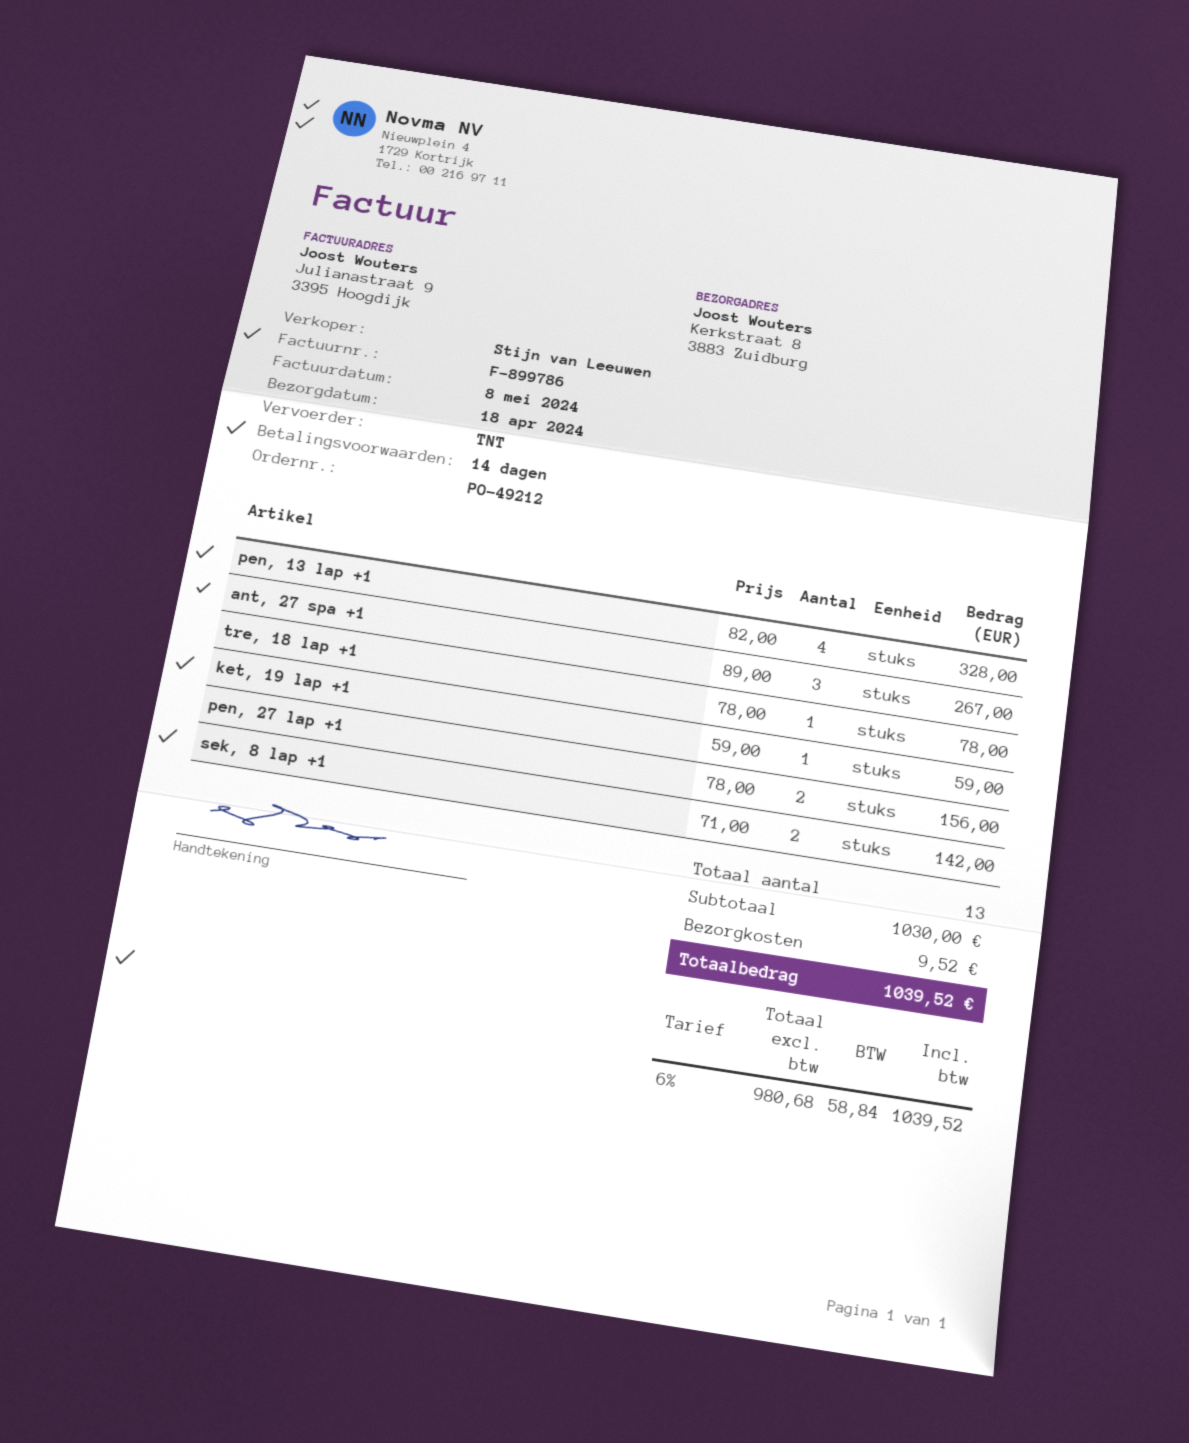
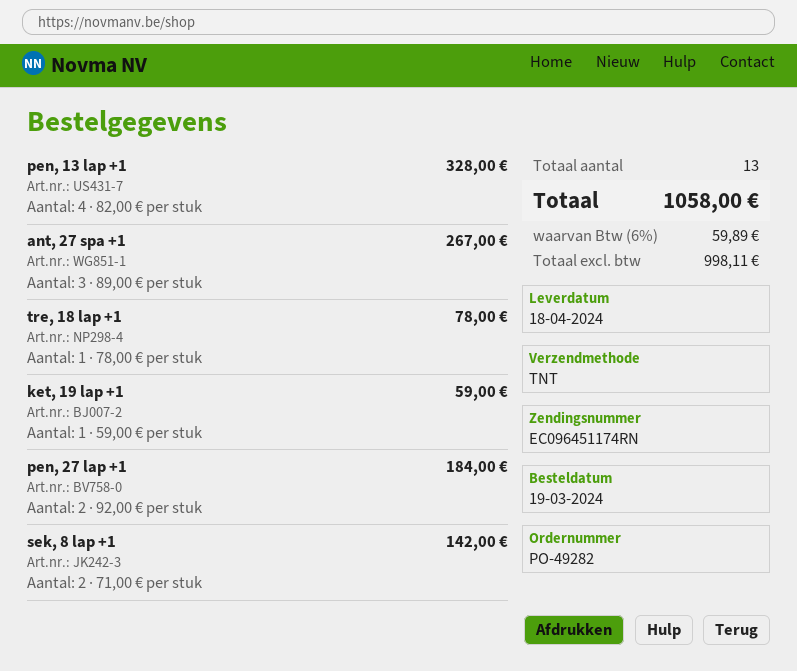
order number: PO-49212 -> PO-49282
pen, 27 lap +1: 2 x 78.00 = 156.00 -> 2 x 92.00 = 184.00
shipping: 9.52 -> none
net: 980.68 -> 998.11
tax: 6% = 58.84 -> 6% = 59.89
total: 1039.52 -> 1058.00

